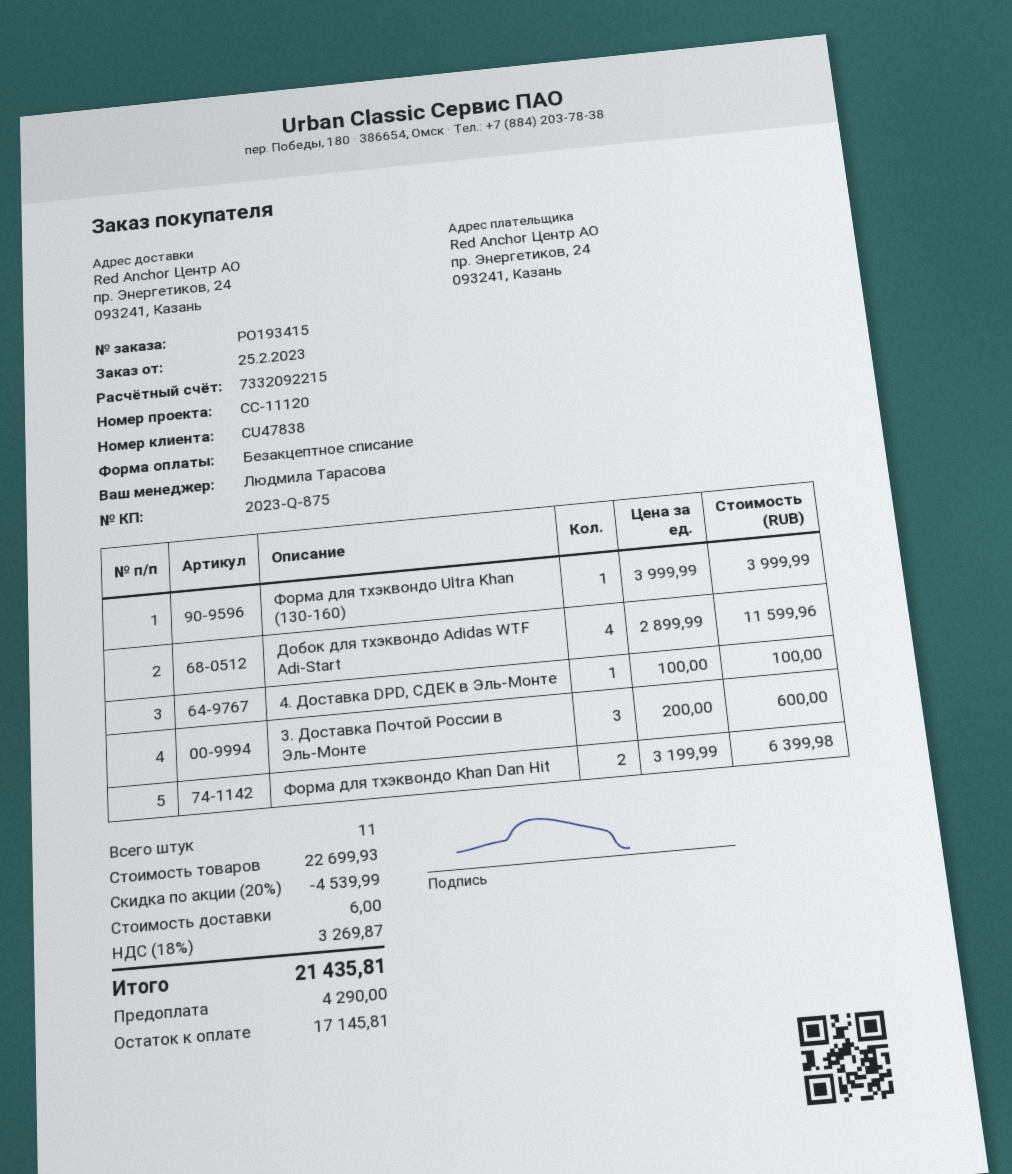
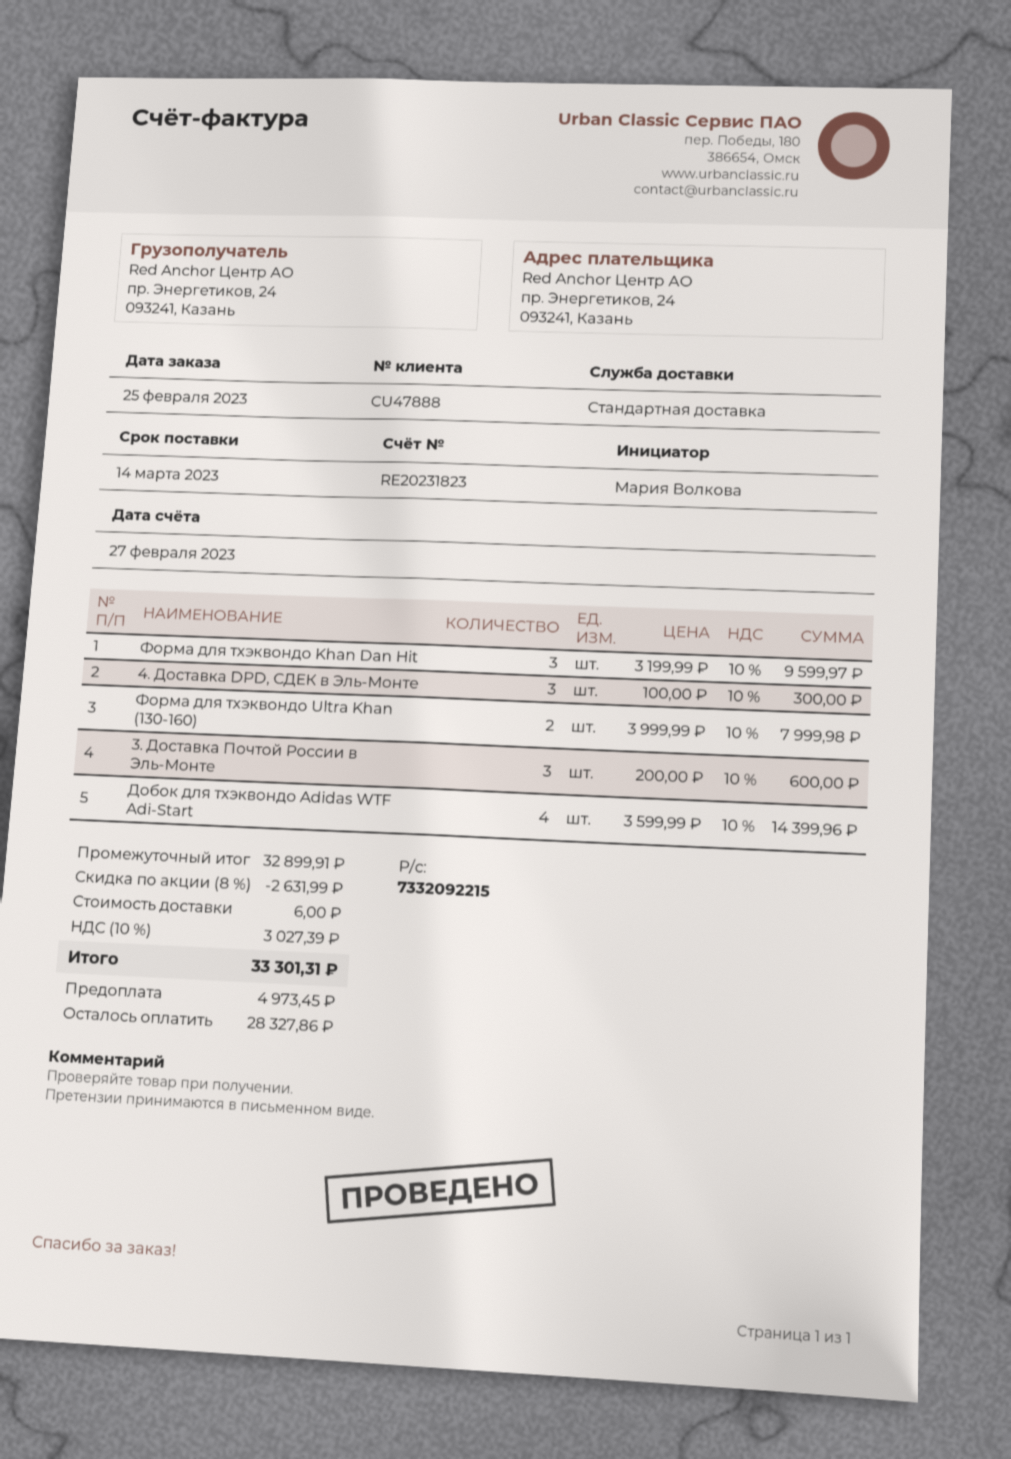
customer number: CU47838 -> CU47888
Форма для тхэквондо Ultra Khan (130-160): 1 x 3999.99 = 3999.99 -> 2 x 3999.99 = 7999.98
Добок для тхэквондо Adidas WTF Adi-Start: 4 x 2899.99 = 11599.96 -> 4 x 3599.99 = 14399.96
4. Доставка DPD, СДЕК в Эль-Монте: 1 x 100.00 = 100.00 -> 3 x 100.00 = 300.00
Форма для тхэквондо Khan Dan Hit: 2 x 3199.99 = 6399.98 -> 3 x 3199.99 = 9599.97
subtotal: 22699.93 -> 32899.91
discount: 20% = 4539.99 -> 8% = 2631.99
tax: 18% = 3269.87 -> 10% = 3027.39
total: 21435.81 -> 33301.31
deposit: 4290.00 -> 4973.45
balance: 17145.81 -> 28327.86

